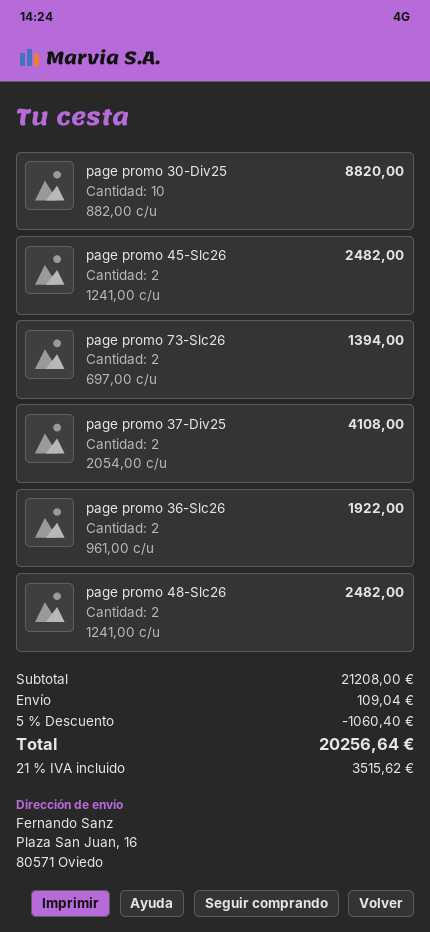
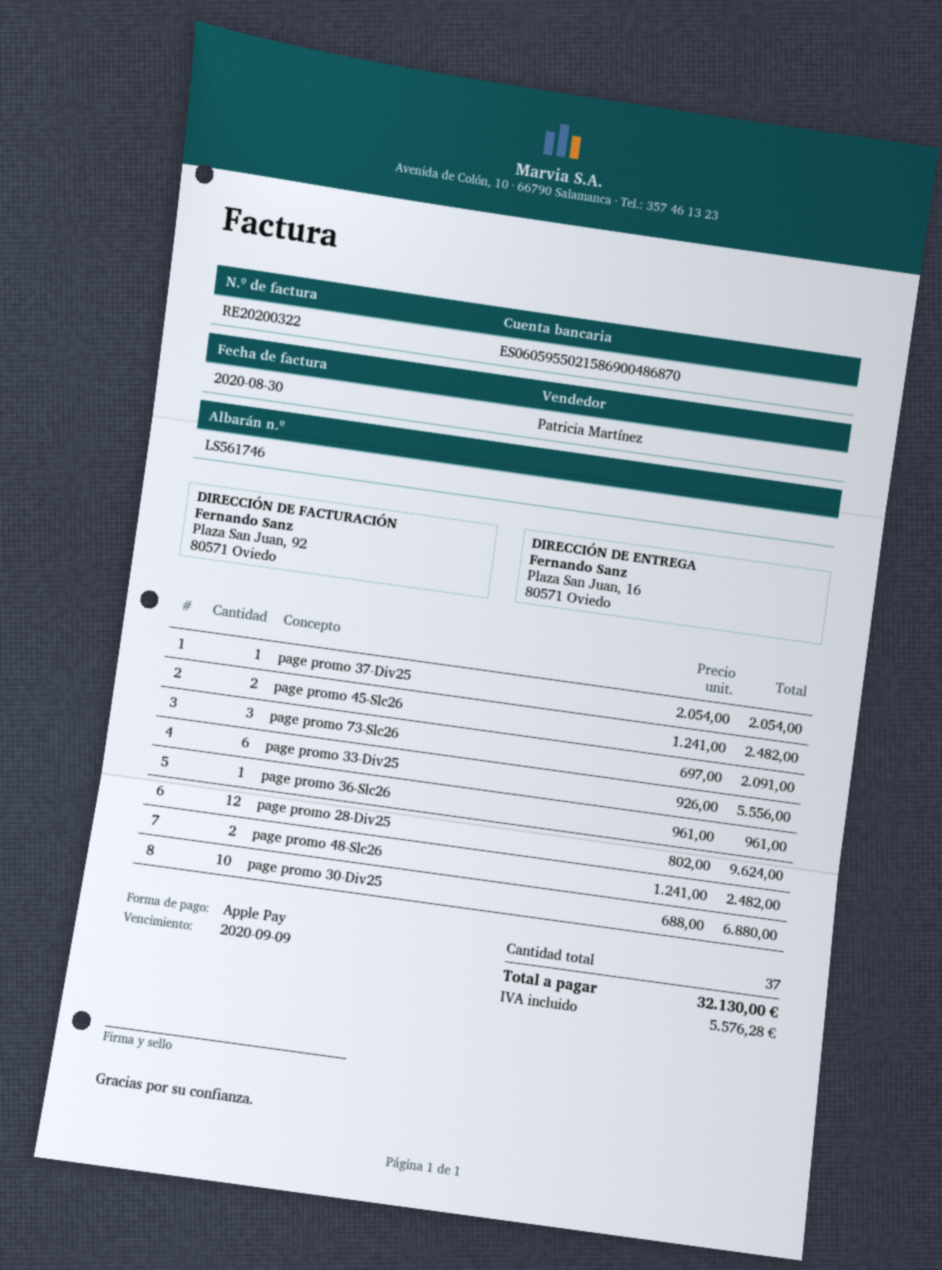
page promo 30-Div25: 10 x 882.00 = 8820.00 -> 10 x 688.00 = 6880.00
page promo 73-Slc26: 2 x 697.00 = 1394.00 -> 3 x 697.00 = 2091.00
page promo 37-Div25: 2 x 2054.00 = 4108.00 -> 1 x 2054.00 = 2054.00
page promo 36-Slc26: 2 x 961.00 = 1922.00 -> 1 x 961.00 = 961.00
page promo 33-Div25: none -> 6 x 926.00 = 5556.00
page promo 28-Div25: none -> 12 x 802.00 = 9624.00
discount: 5% = 1060.40 -> none
shipping: 109.04 -> none
tax: 3515.62 -> 5576.28
total: 20256.64 -> 32130.00

